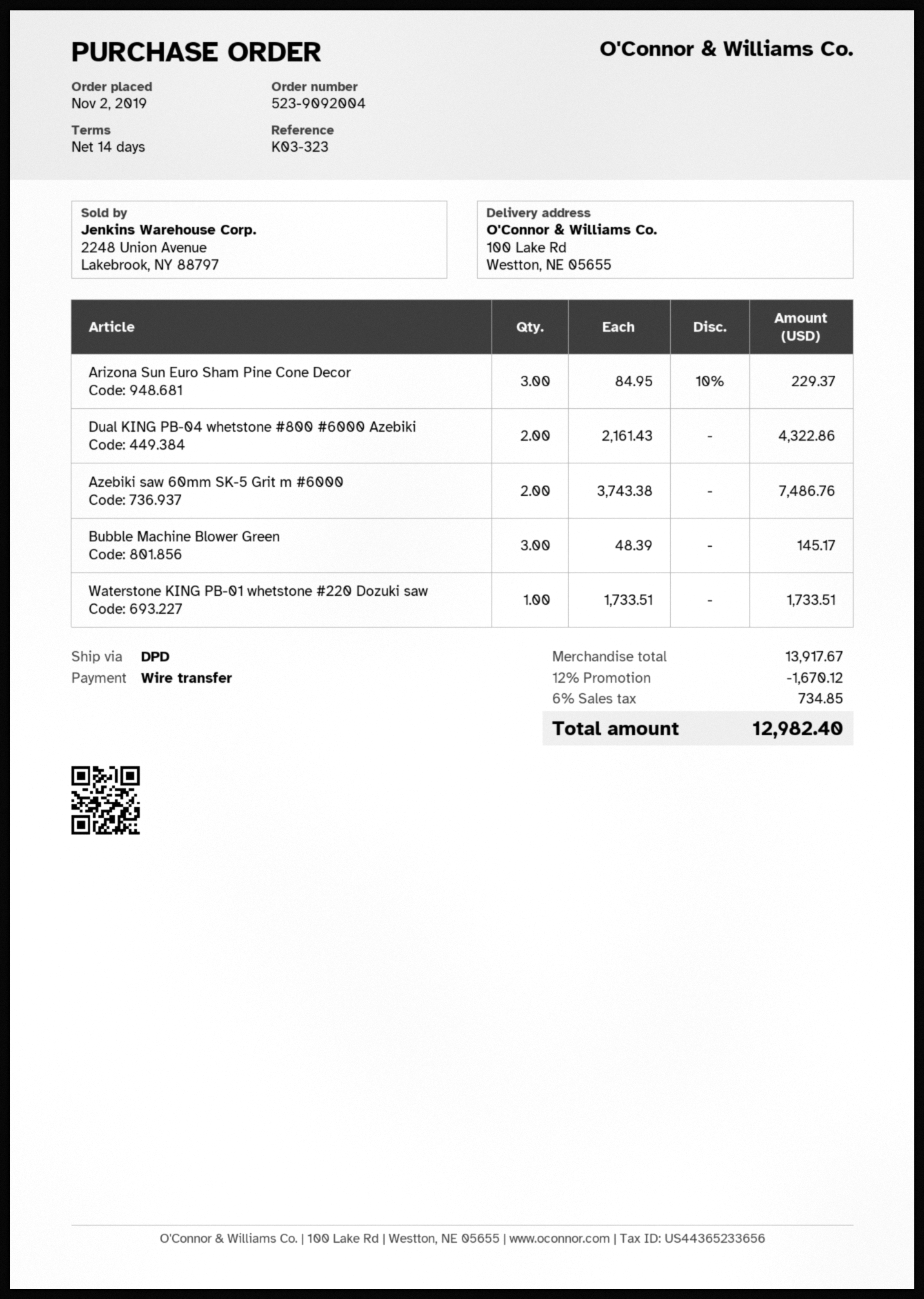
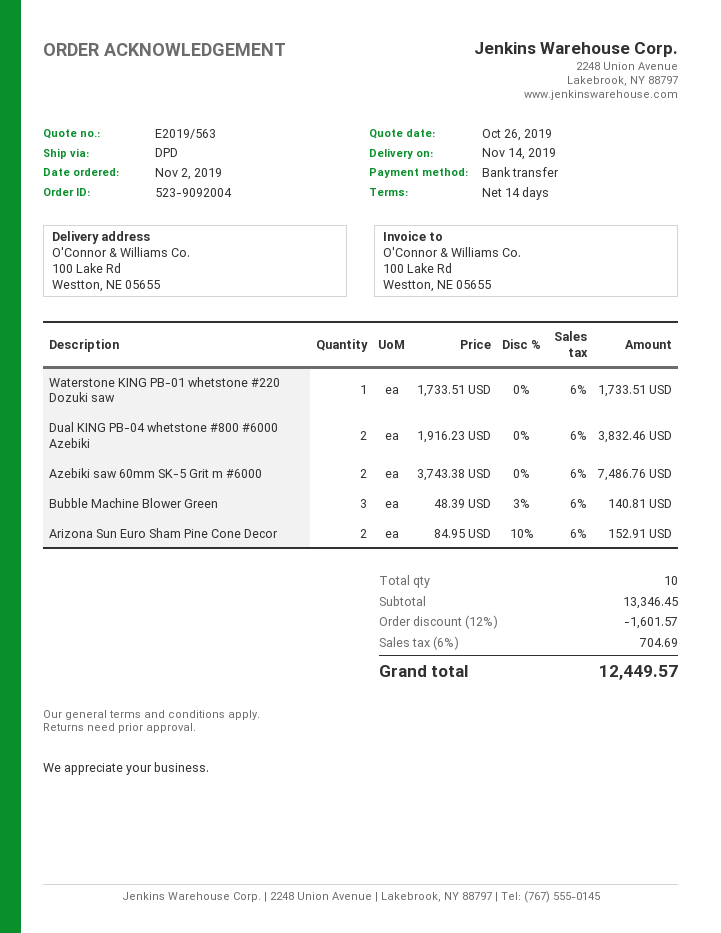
Arizona Sun Euro Sham Pine Cone Decor: 3 x 84.95 - 10% = 229.37 -> 2 x 84.95 - 10% = 152.91
Dual KING PB-04 whetstone #800 #6000 Azebiki: 2 x 2161.43 = 4322.86 -> 2 x 1916.23 = 3832.46
Bubble Machine Blower Green: 3 x 48.39 = 145.17 -> 3 x 48.39 - 3% = 140.81
subtotal: 13917.67 -> 13346.45
discount: 12% = 1670.12 -> 12% = 1601.57
tax: 6% = 734.85 -> 6% = 704.69
total: 12982.40 -> 12449.57

